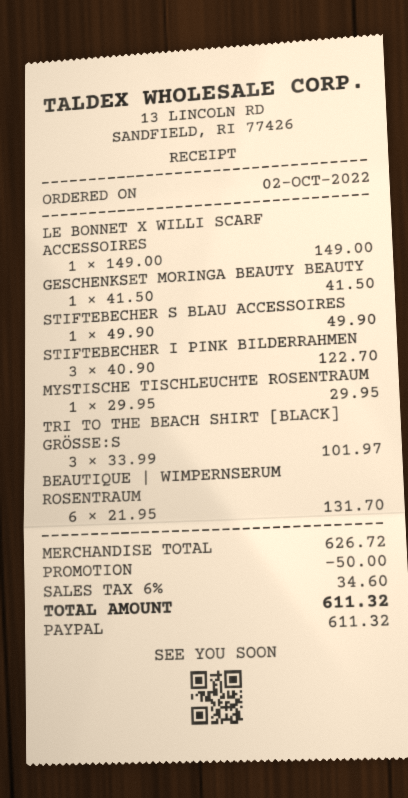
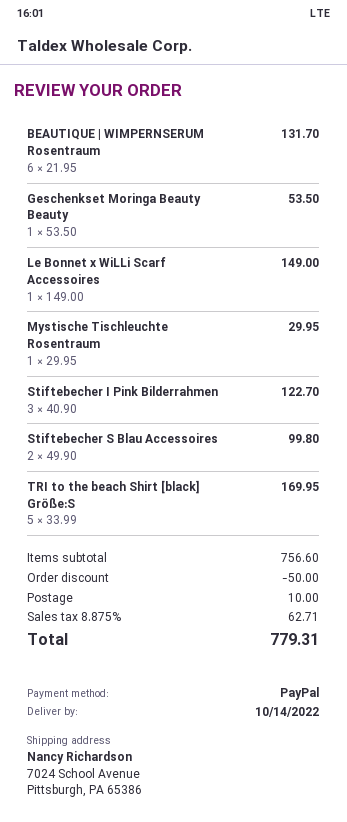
GESCHENKSET MORINGA BEAUTY BEAUTY: 1 x 41.50 = 41.50 -> 1 x 53.50 = 53.50
STIFTEBECHER S BLAU ACCESSOIRES: 1 x 49.90 = 49.90 -> 2 x 49.90 = 99.80
TRI TO THE BEACH SHIRT [BLACK] GRÖSSE:S: 3 x 33.99 = 101.97 -> 5 x 33.99 = 169.95
subtotal: 626.72 -> 756.60
shipping: none -> 10.00
tax: 6% = 34.60 -> 8.875% = 62.71
total: 611.32 -> 779.31

